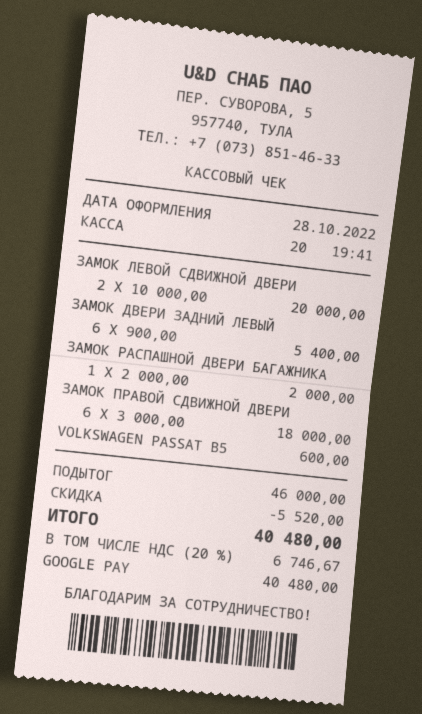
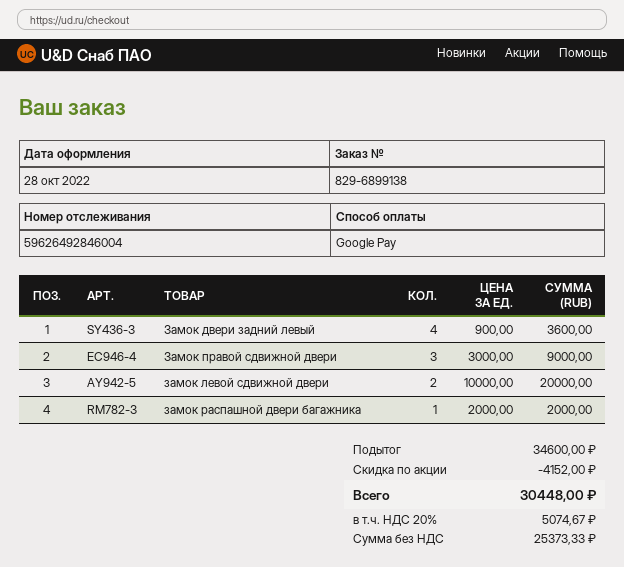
ЗАМОК ДВЕРИ ЗАДНИЙ ЛЕВЫЙ: 6 x 900.00 = 5400.00 -> 4 x 900.00 = 3600.00
ЗАМОК ПРАВОЙ СДВИЖНОЙ ДВЕРИ: 6 x 3000.00 = 18000.00 -> 3 x 3000.00 = 9000.00
VOLKSWAGEN PASSAT B5: 1 x 600.00 = 600.00 -> none
subtotal: 46000.00 -> 34600.00
discount: 5520.00 -> 4152.00
tax: 20% = 6746.67 -> 20% = 5074.67
total: 40480.00 -> 30448.00

